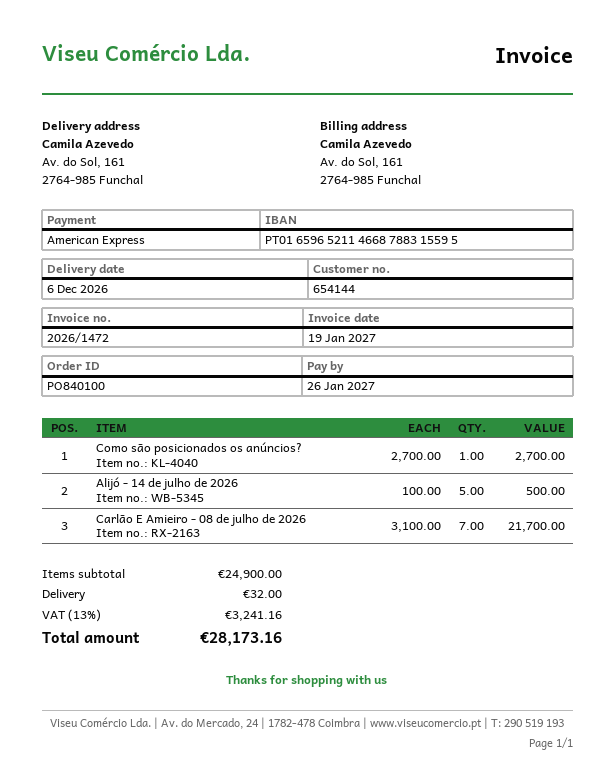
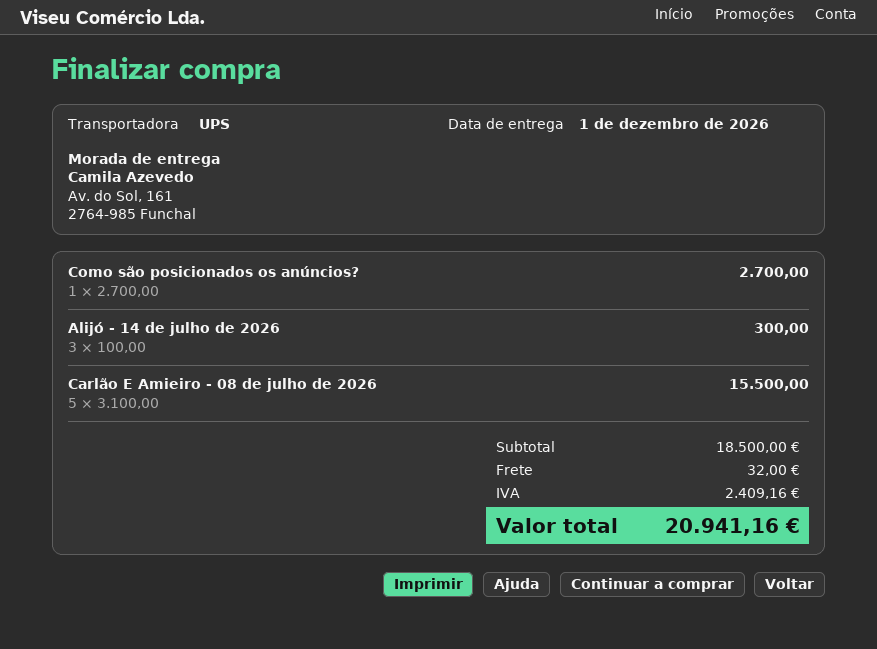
delivery date: 2026-12-06 -> 2026-12-01
Alijó - 14 de julho de 2026: 5 x 100.00 = 500.00 -> 3 x 100.00 = 300.00
Carlão E Amieiro - 08 de julho de 2026: 7 x 3100.00 = 21700.00 -> 5 x 3100.00 = 15500.00
subtotal: 24900.00 -> 18500.00
tax: 3241.16 -> 2409.16
total: 28173.16 -> 20941.16

